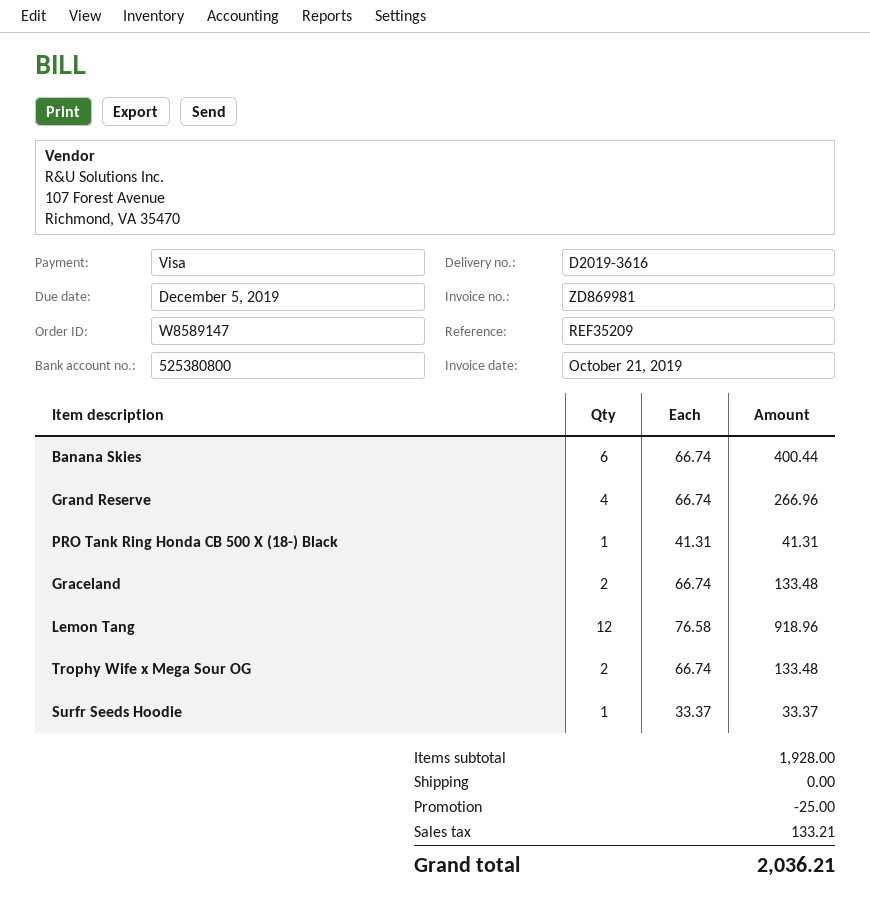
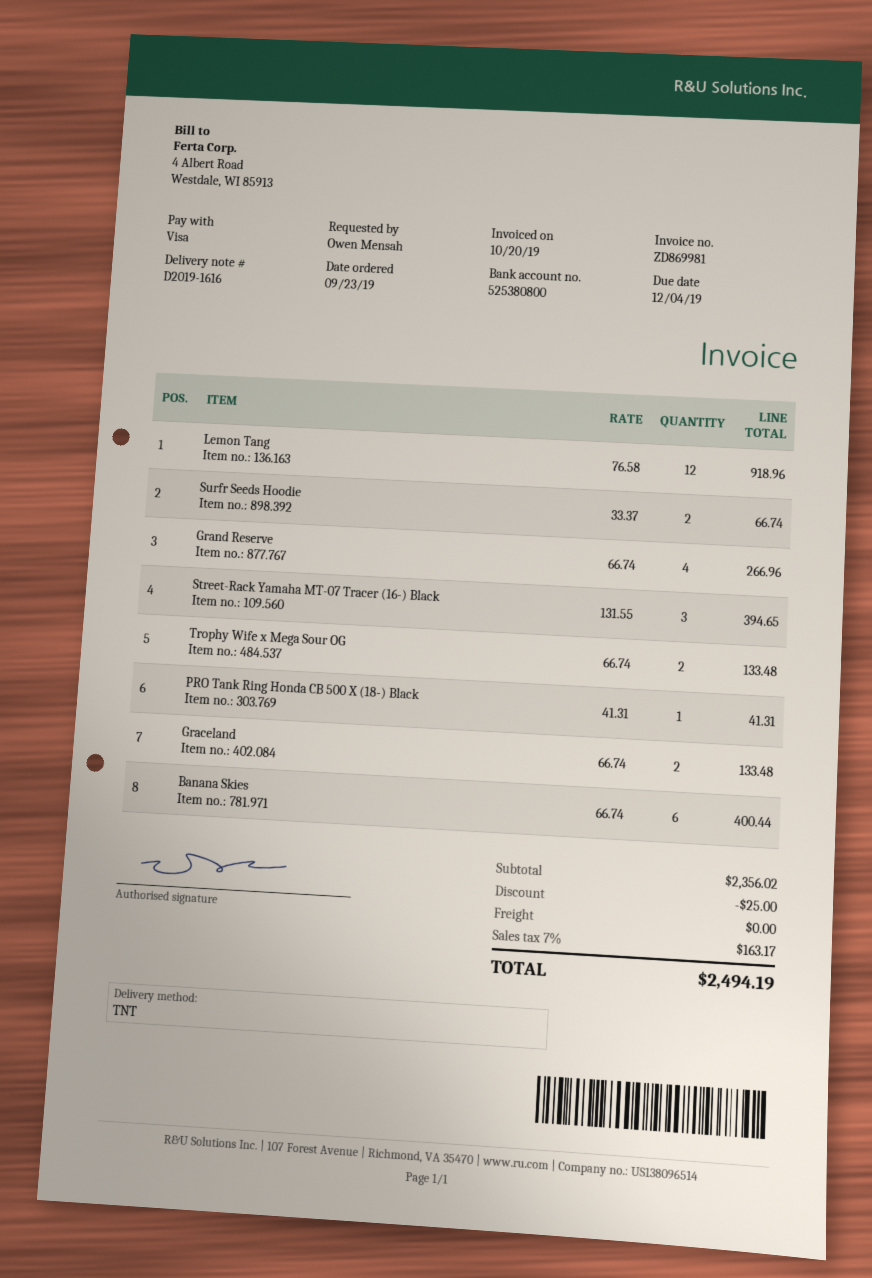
delivery note number: D2019-3616 -> D2019-1616
invoice date: 2019-10-21 -> 2019-10-20
due date: 2019-12-05 -> 2019-12-04
Surfr Seeds Hoodie: 1 x 33.37 = 33.37 -> 2 x 33.37 = 66.74
Street-Rack Yamaha MT-07 Tracer (16-) Black: none -> 3 x 131.55 = 394.65
subtotal: 1928.00 -> 2356.02
tax: 133.21 -> 163.17
total: 2036.21 -> 2494.19

